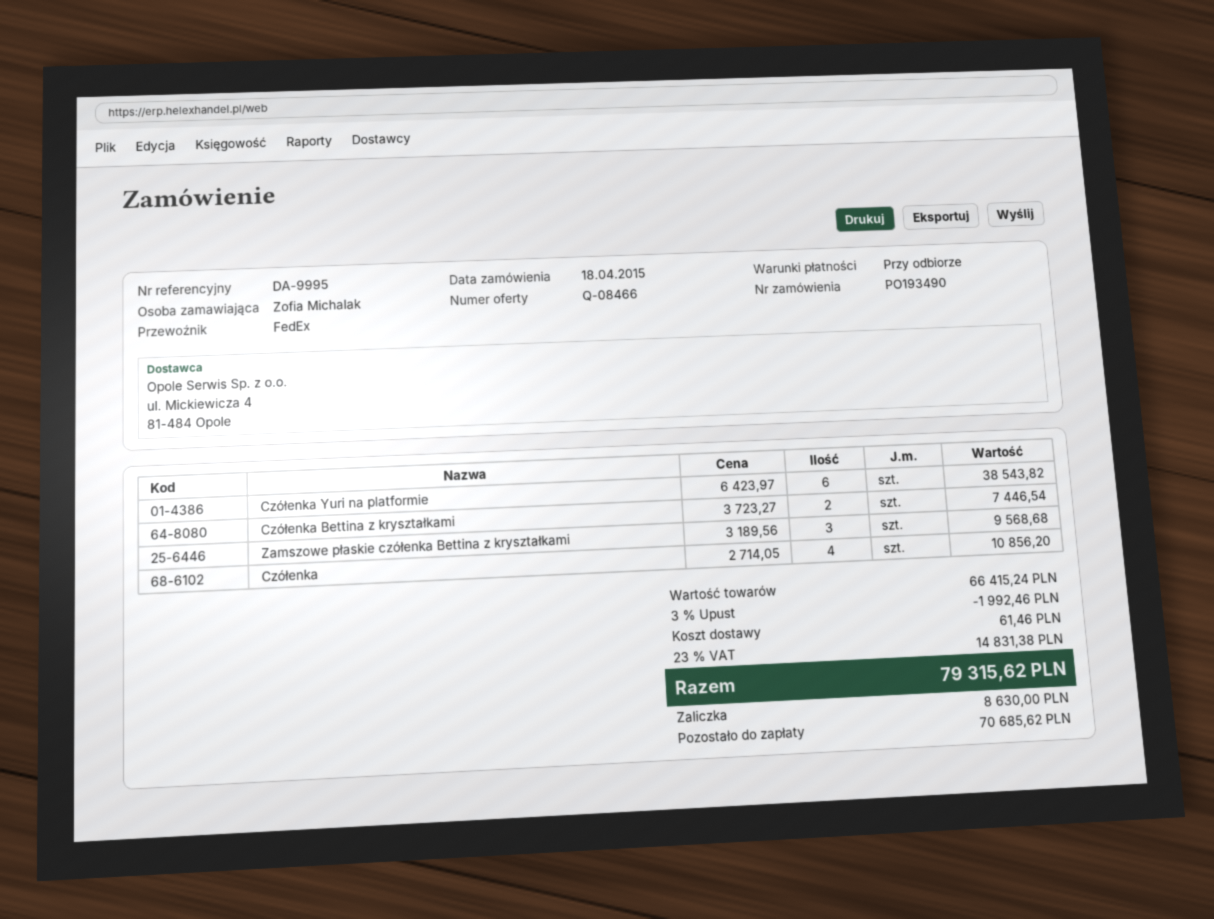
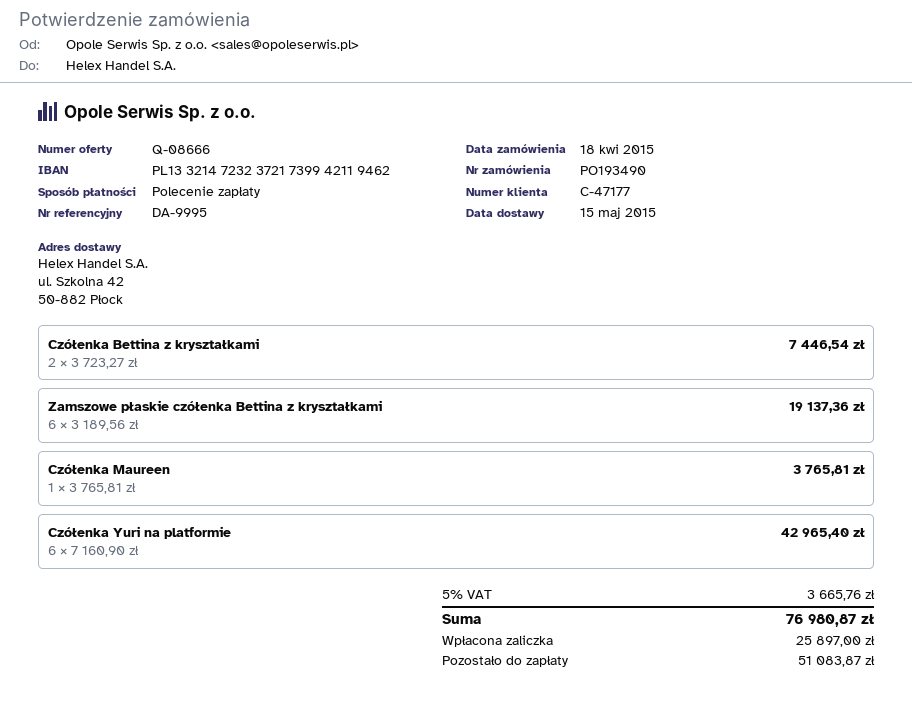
quote number: Q-08466 -> Q-08666
Czółenka Yuri na platformie: 6 x 6423.97 = 38543.82 -> 6 x 7160.90 = 42965.40
Zamszowe płaskie czółenka Bettina z kryształkami: 3 x 3189.56 = 9568.68 -> 6 x 3189.56 = 19137.36
Czółenka: 4 x 2714.05 = 10856.20 -> none
Czółenka Maureen: none -> 1 x 3765.81 = 3765.81
discount: 3% = 1992.46 -> none
shipping: 61.46 -> none
tax: 23% = 14831.38 -> 5% = 3665.76
total: 79315.62 -> 76980.87
deposit: 8630.00 -> 25897.00
balance: 70685.62 -> 51083.87

